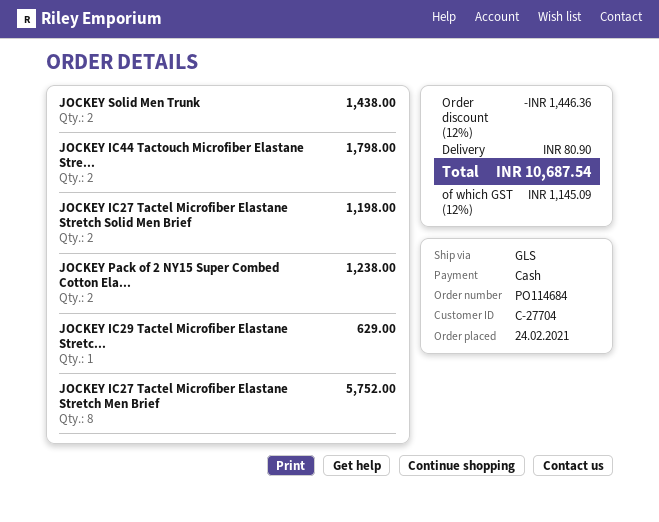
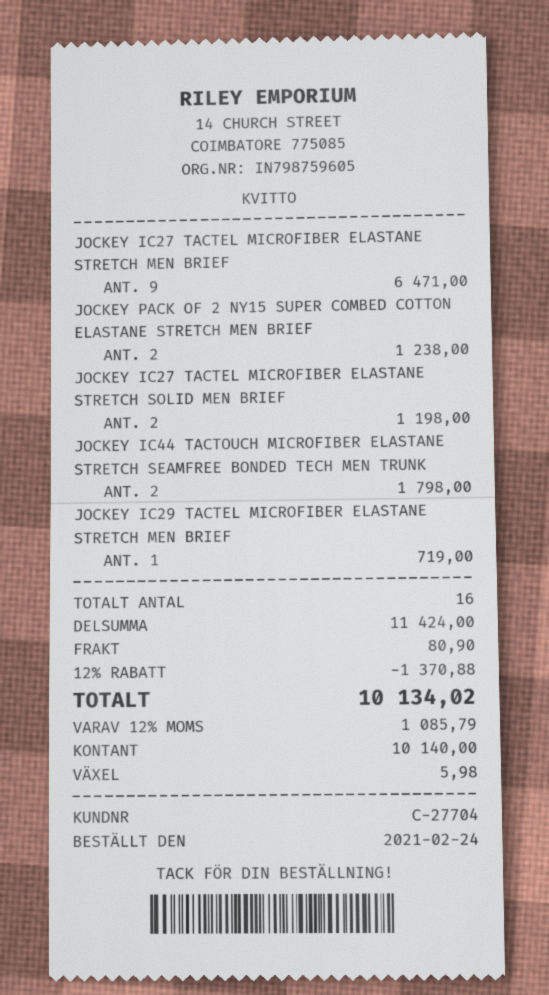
JOCKEY Solid Men Trunk: 2 for 1438.00 -> none
JOCKEY IC29 Tactel Microfiber Elastane Stretc...: 1 for 629.00 -> 1 for 719.00
JOCKEY IC27 Tactel Microfiber Elastane Stretch Men Brief: 8 for 5752.00 -> 9 for 6471.00
discount: 12% = 1446.36 -> 12% = 1370.88
tax: 12% = 1145.09 -> 12% = 1085.79
total: 10687.54 -> 10134.02

